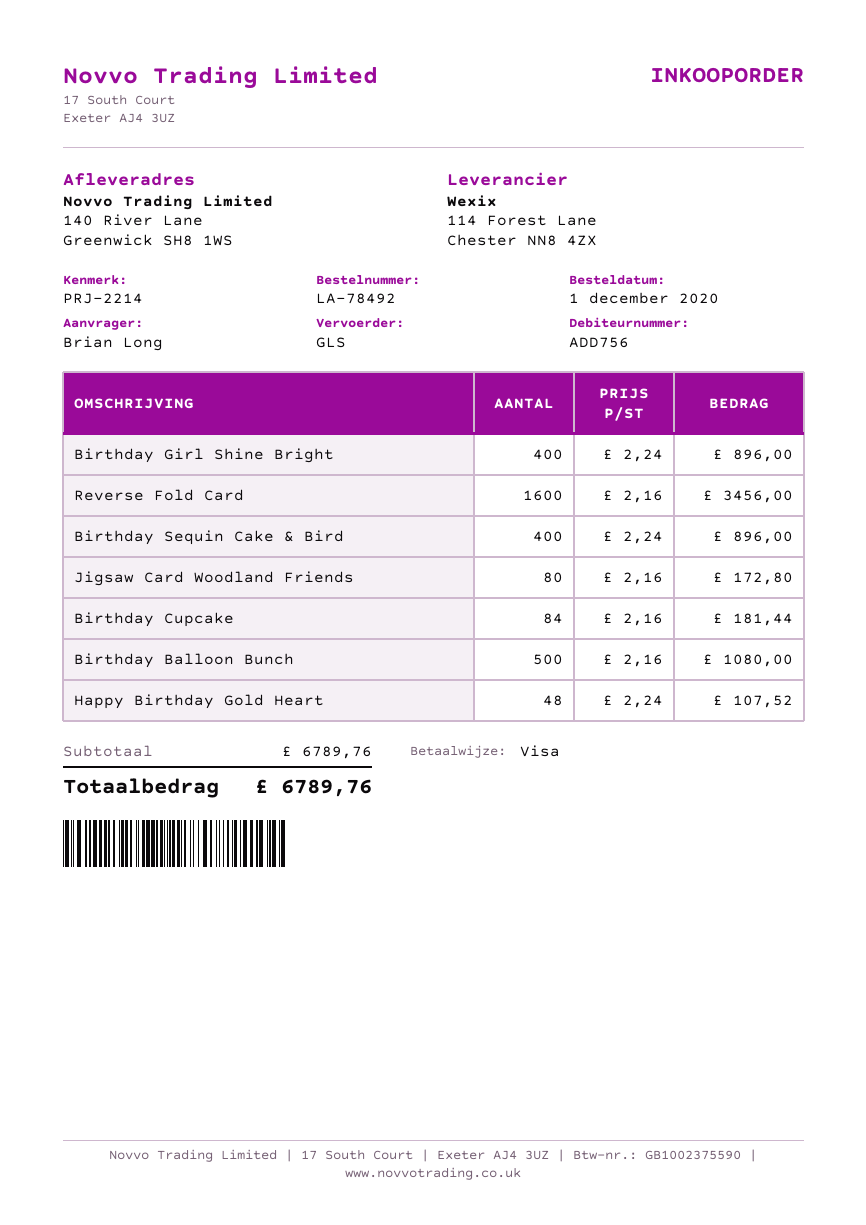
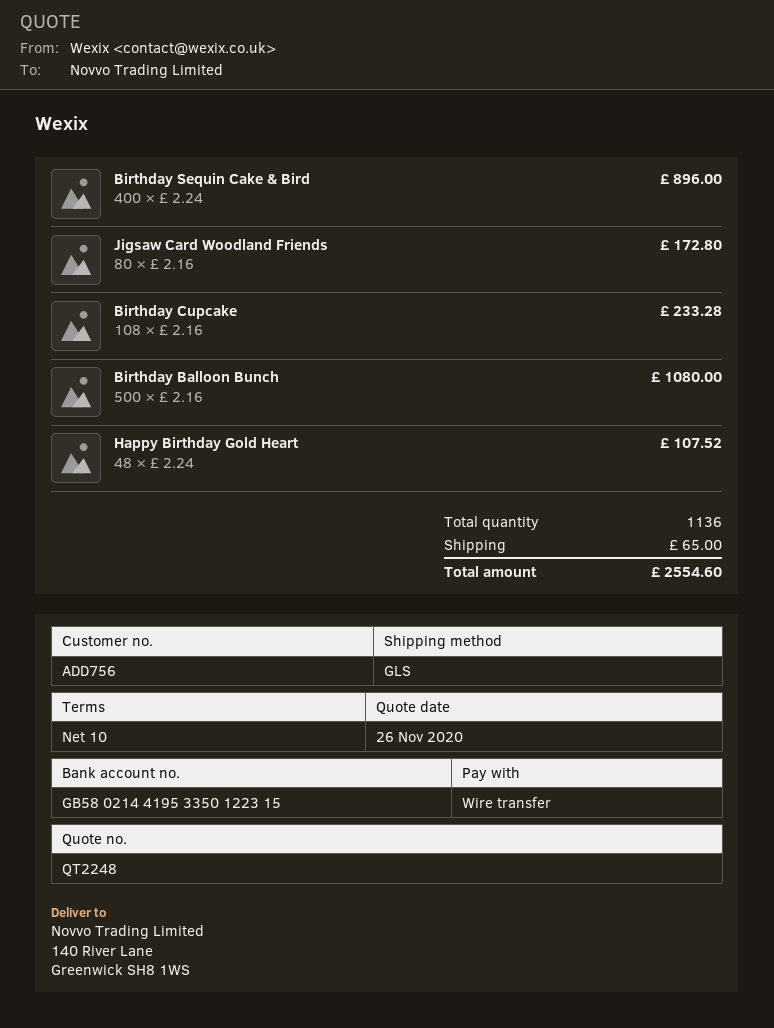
payment method: Visa -> bank transfer
Birthday Girl Shine Bright: 400 x 2.24 = 896.00 -> none
Reverse Fold Card: 1600 x 2.16 = 3456.00 -> none
Birthday Cupcake: 84 x 2.16 = 181.44 -> 108 x 2.16 = 233.28
shipping: none -> 65.00
total: 6789.76 -> 2554.60

